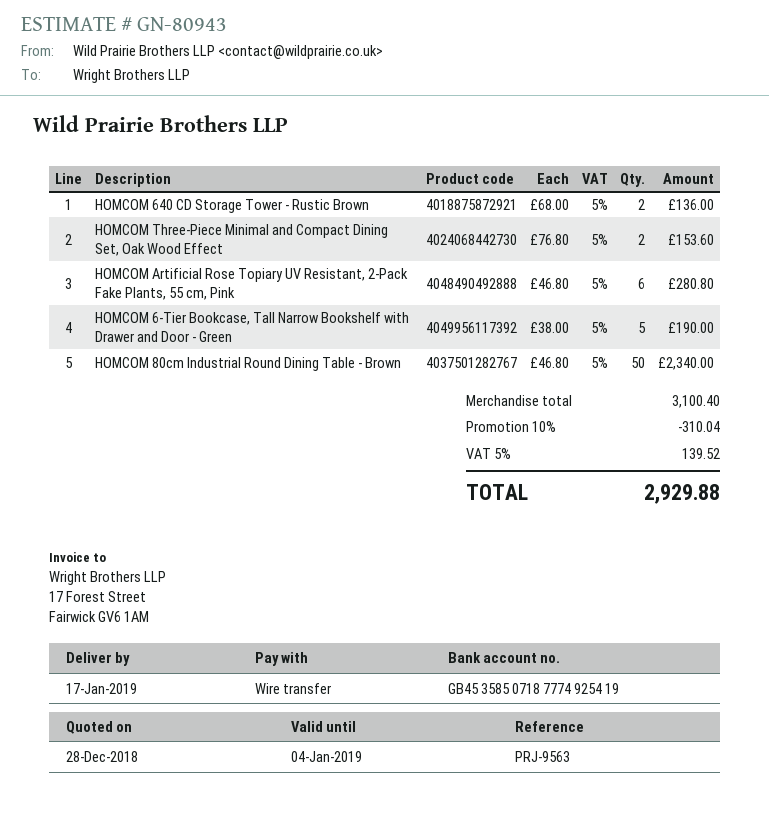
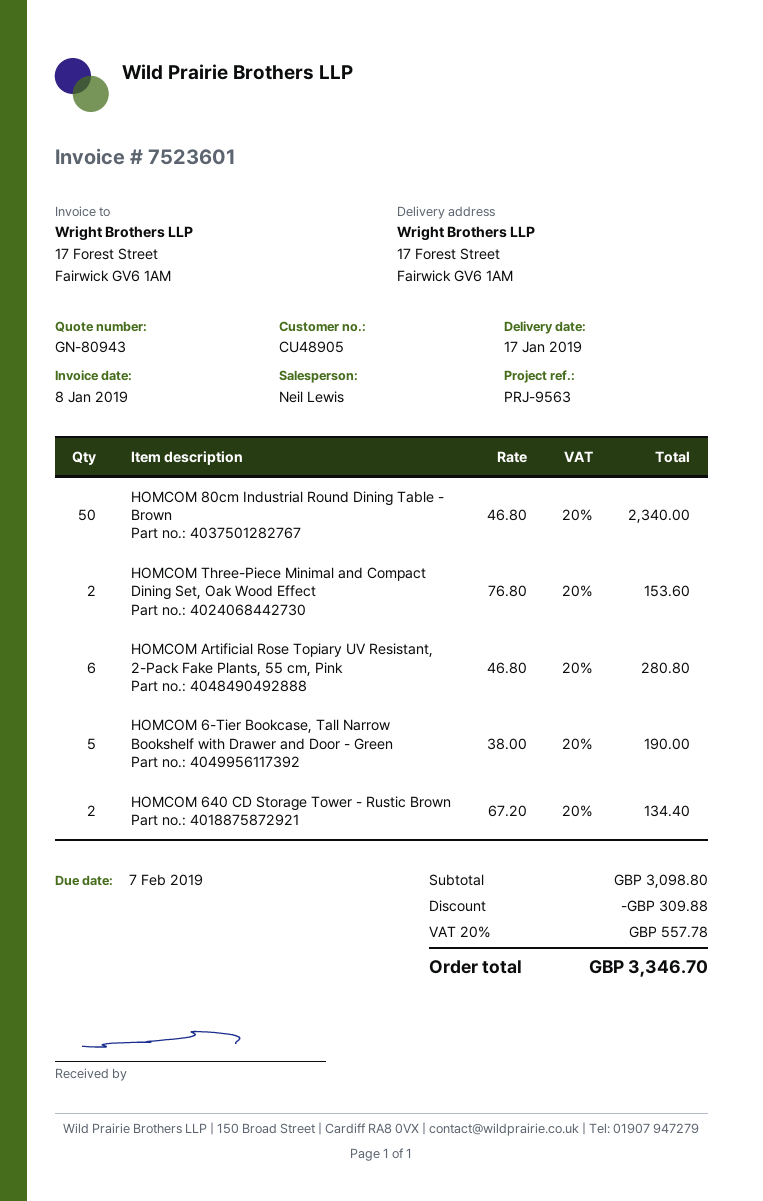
HOMCOM 640 CD Storage Tower - Rustic Brown: 2 x 68.00 = 136.00 -> 2 x 67.20 = 134.40
subtotal: 3100.40 -> 3098.80
discount: 310.04 -> 309.88
tax: 5% = 139.52 -> 20% = 557.78
total: 2929.88 -> 3346.70

